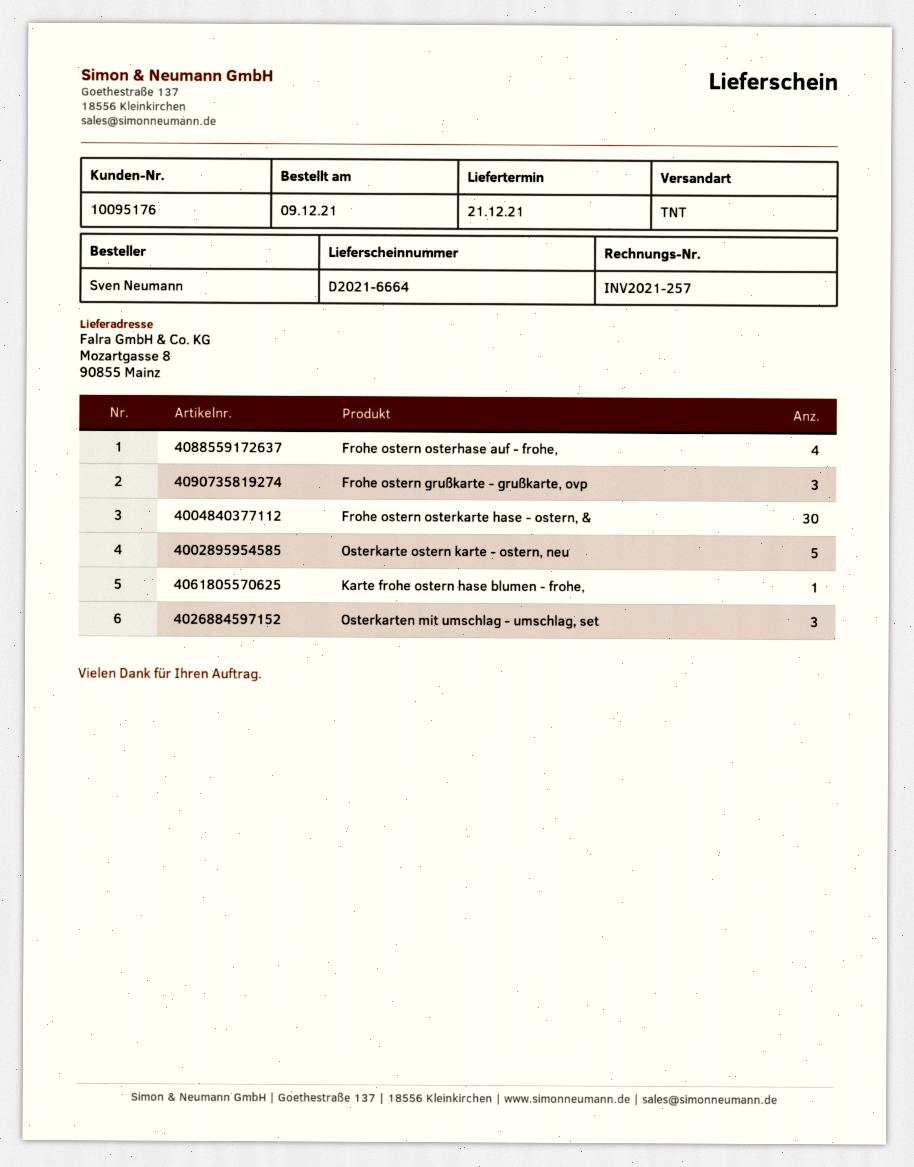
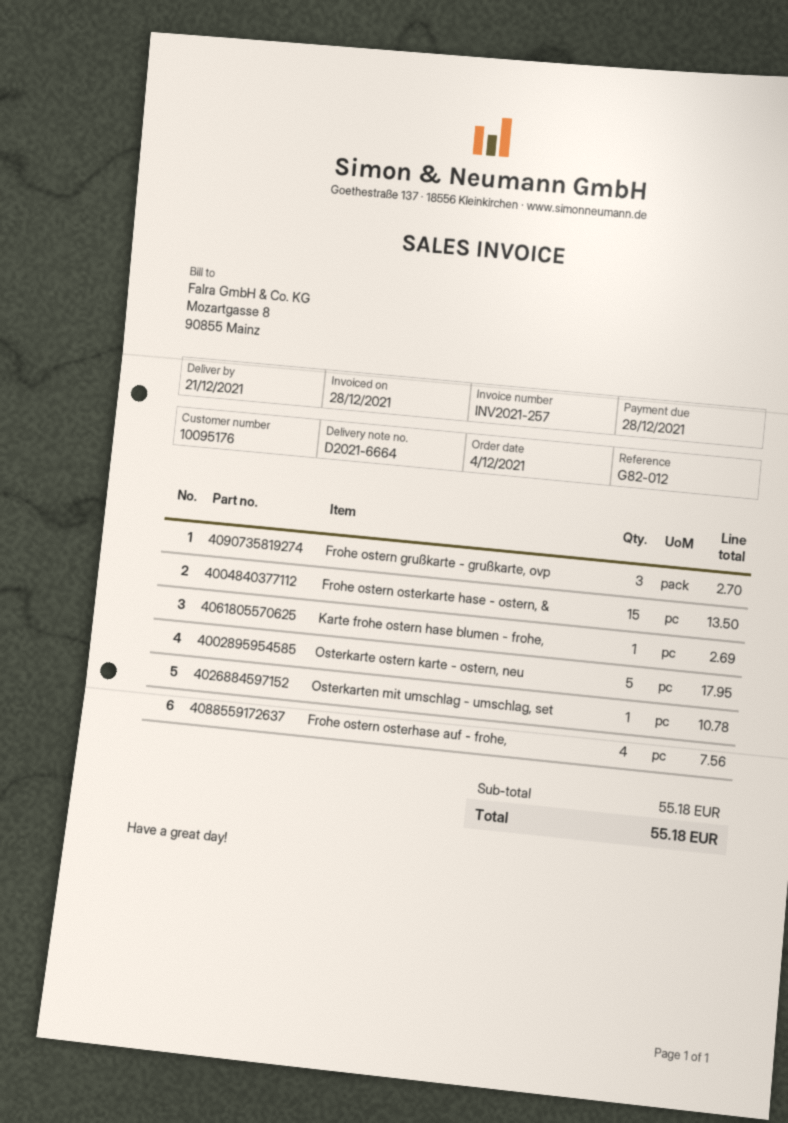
order date: 2021-12-09 -> 2021-12-04
Frohe ostern osterkarte hase - ostern, &: 30 -> 15
Osterkarten mit umschlag - umschlag, set: 3 -> 1

